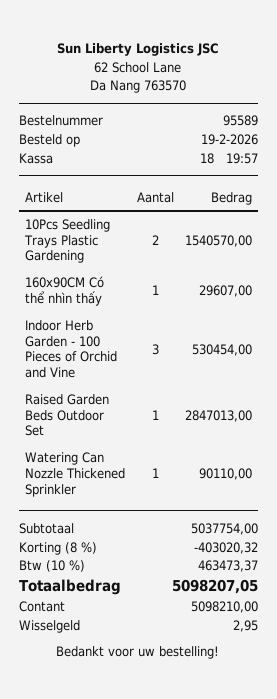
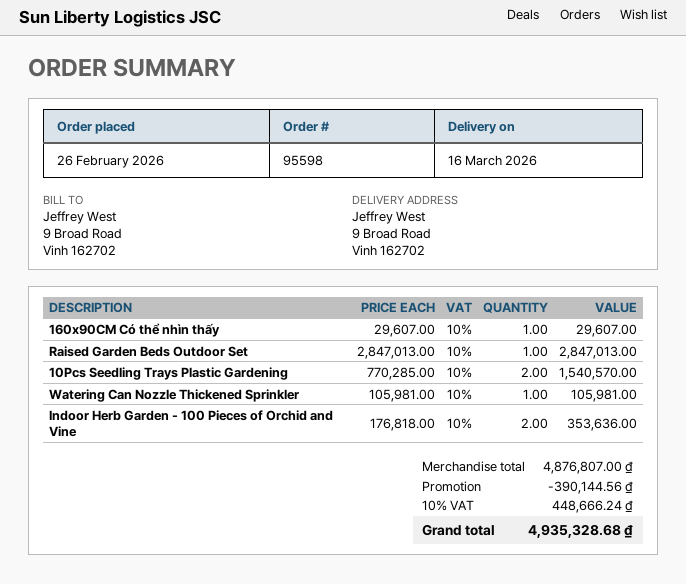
order number: 95589 -> 95598
order date: 2026-02-19 -> 2026-02-26
Indoor Herb Garden - 100 Pieces of Orchid and Vine: 3 for 530454.00 -> 2 for 353636.00
Watering Can Nozzle Thickened Sprinkler: 1 for 90110.00 -> 1 for 105981.00
subtotal: 5037754.00 -> 4876807.00
discount: 403020.32 -> 390144.56
tax: 10% = 463473.37 -> 10% = 448666.24
total: 5098207.05 -> 4935328.68

